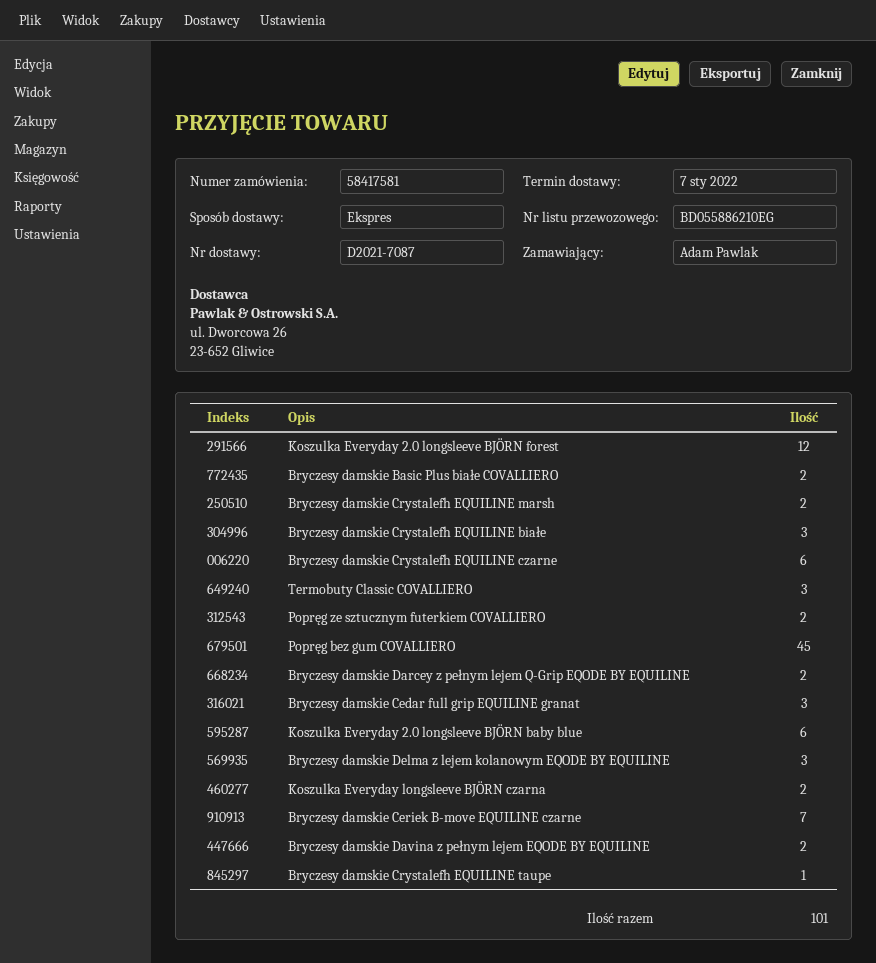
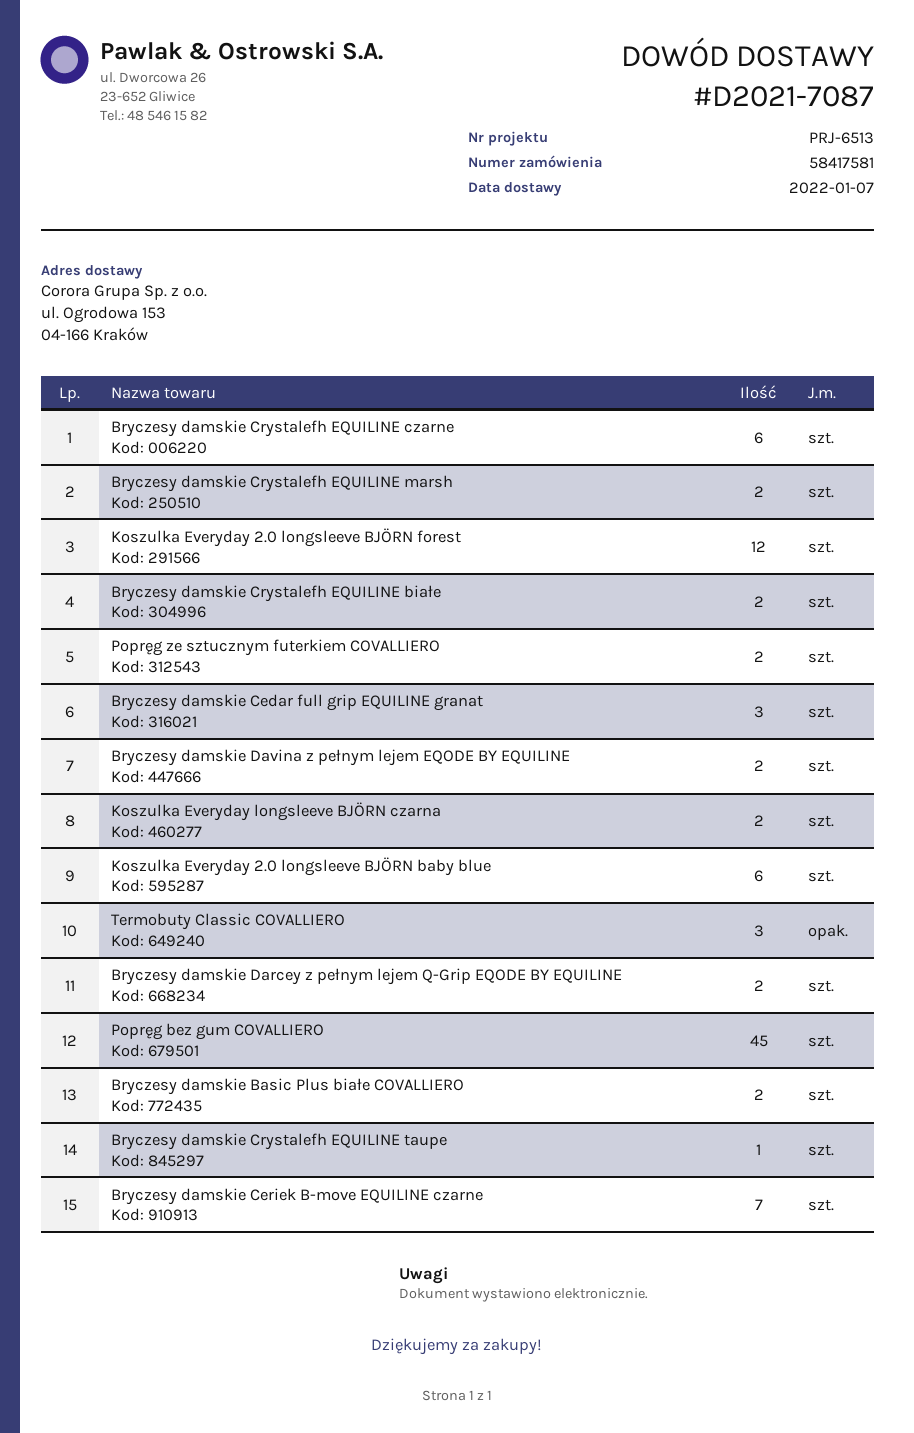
Bryczesy damskie Crystalefh EQUILINE białe: 3 -> 2
Bryczesy damskie Delma z lejem kolanowym EQODE BY EQUILINE: 3 -> none

